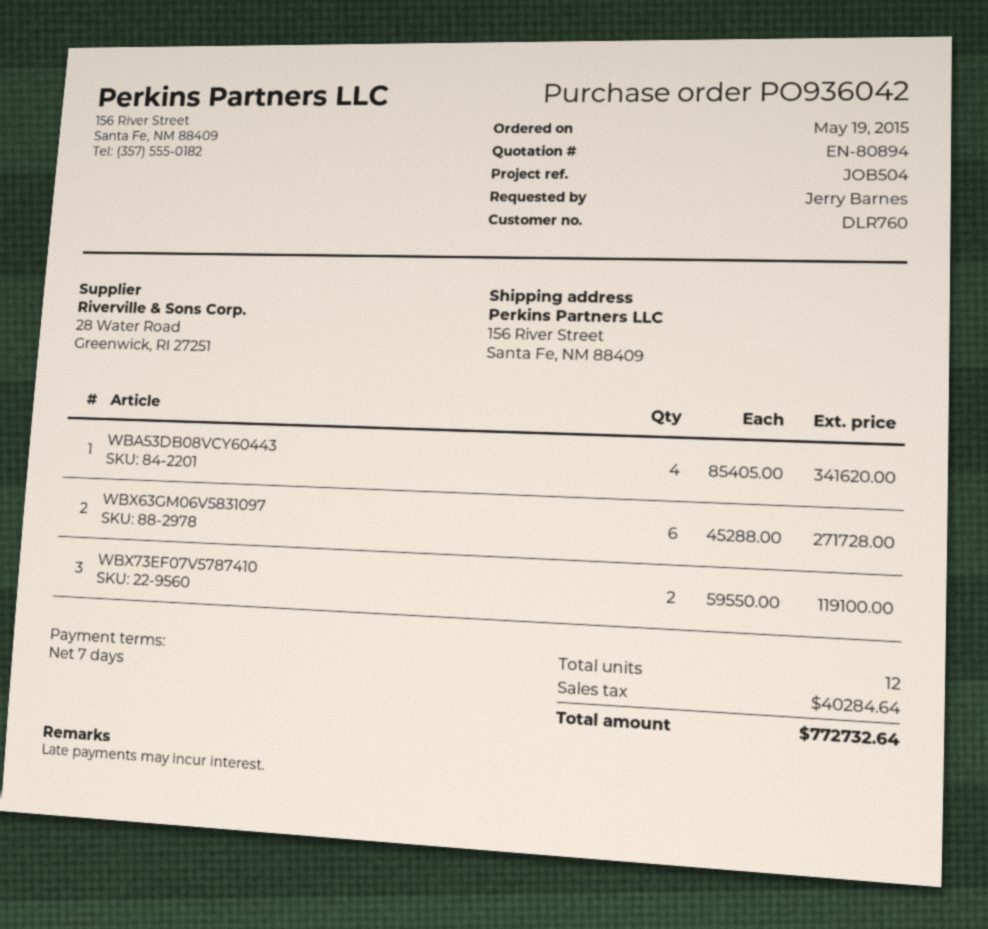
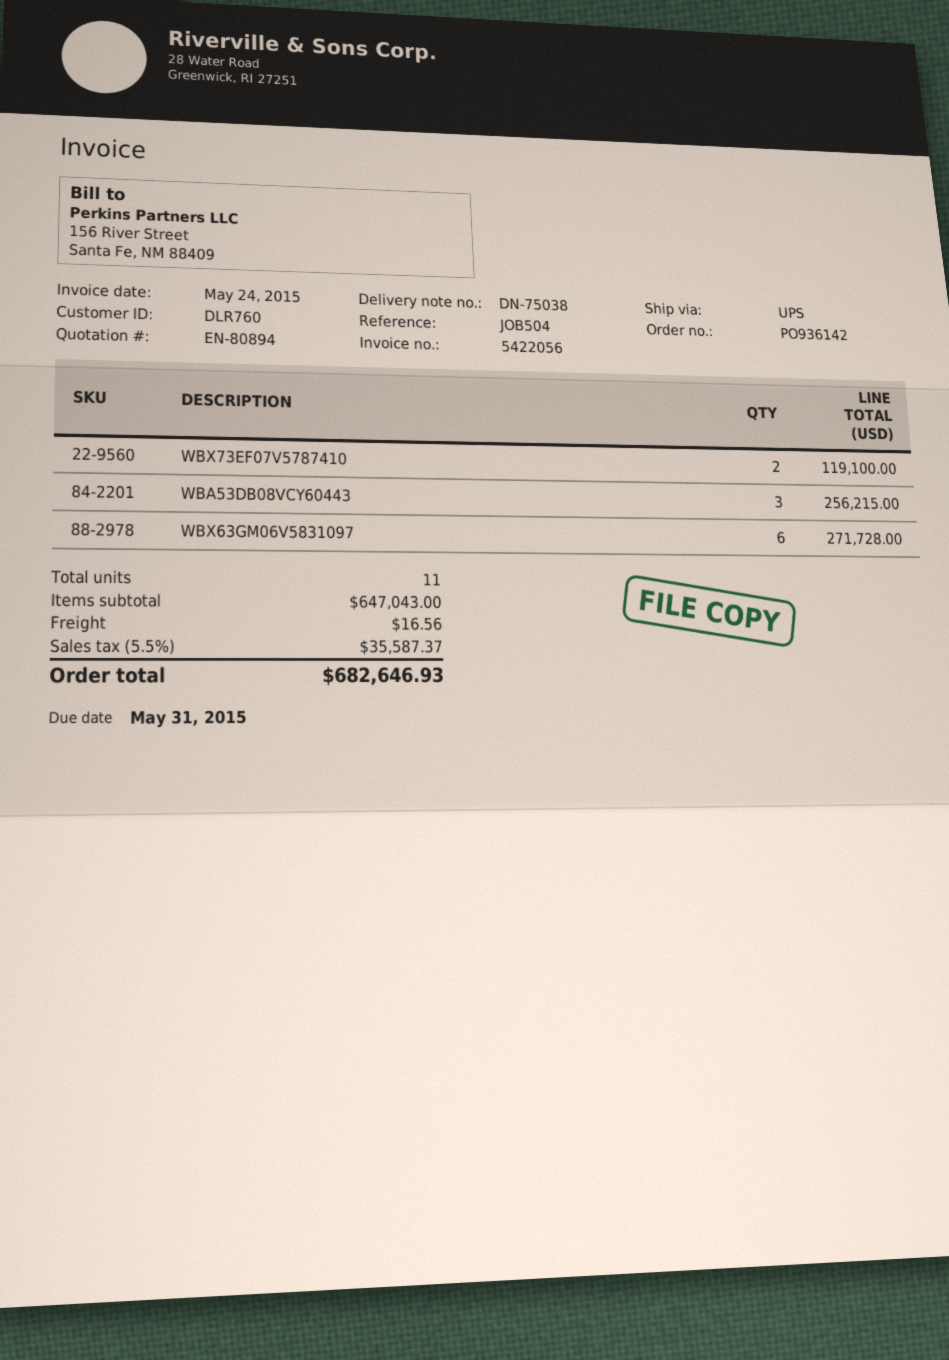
order number: PO936042 -> PO936142
WBA53DB08VCY60443: 4 for 341620.00 -> 3 for 256215.00
total quantity: 12 -> 11
shipping: none -> 16.56
tax: 40284.64 -> 35587.37
total: 772732.64 -> 682646.93

